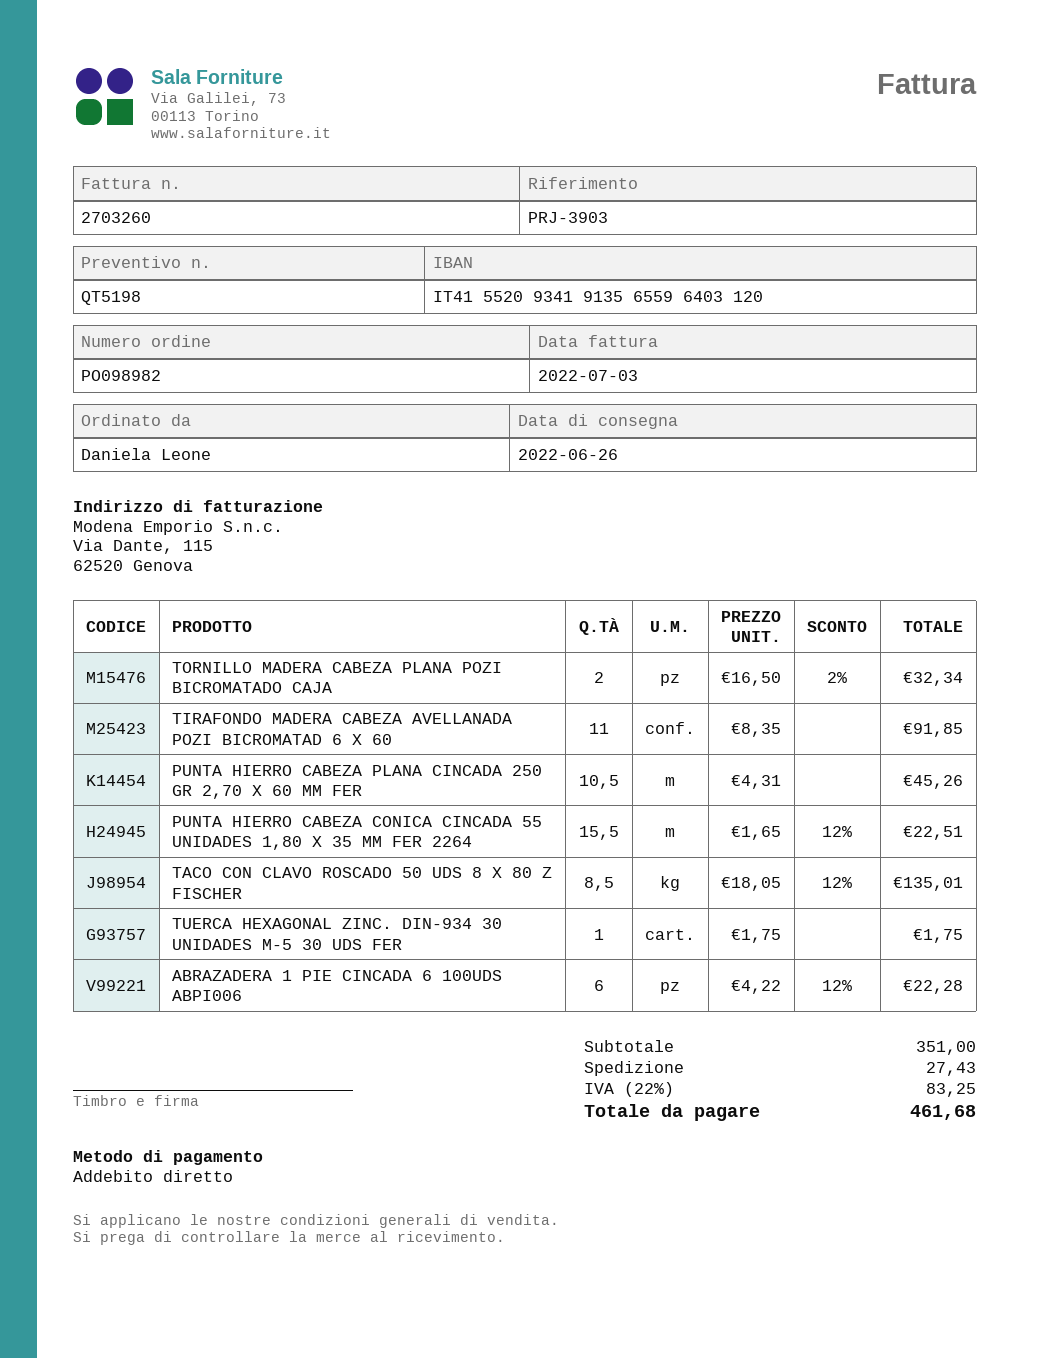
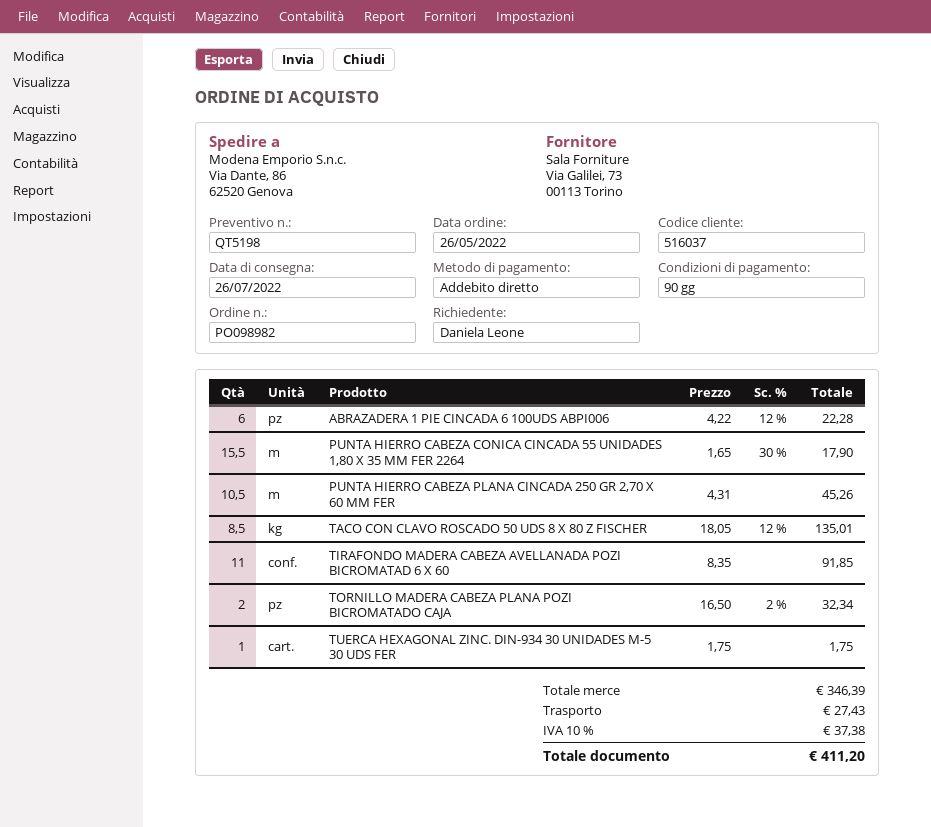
delivery date: 2022-06-26 -> 2022-07-26
PUNTA HIERRO CABEZA CONICA CINCADA 55 UNIDADES 1,80 X 35 MM FER 2264: 15.5 x 1.65 - 12% = 22.51 -> 15.5 x 1.65 - 30% = 17.90
subtotal: 351.00 -> 346.39
tax: 22% = 83.25 -> 10% = 37.38
total: 461.68 -> 411.20

